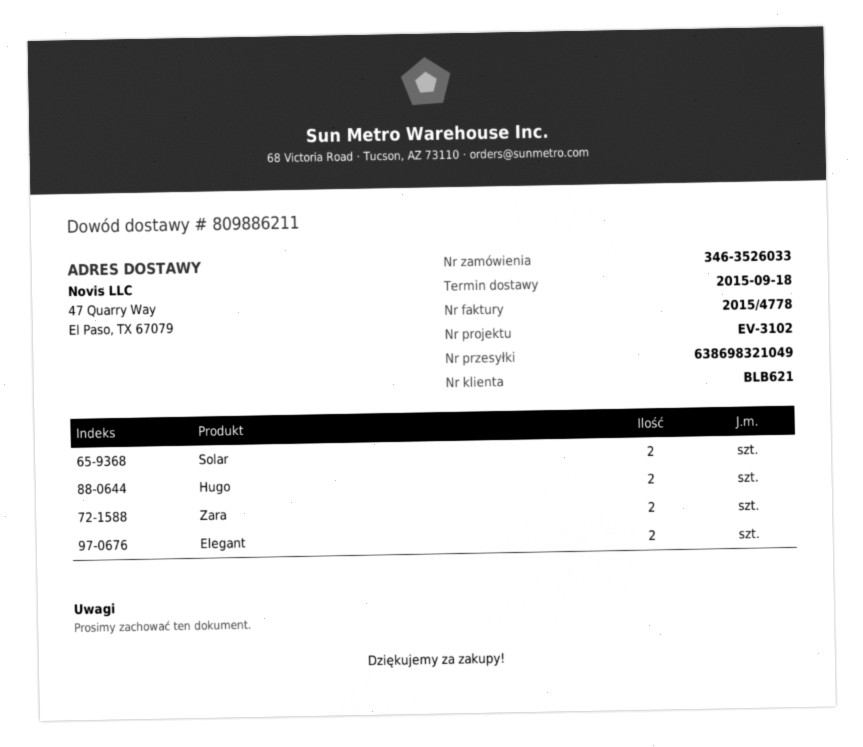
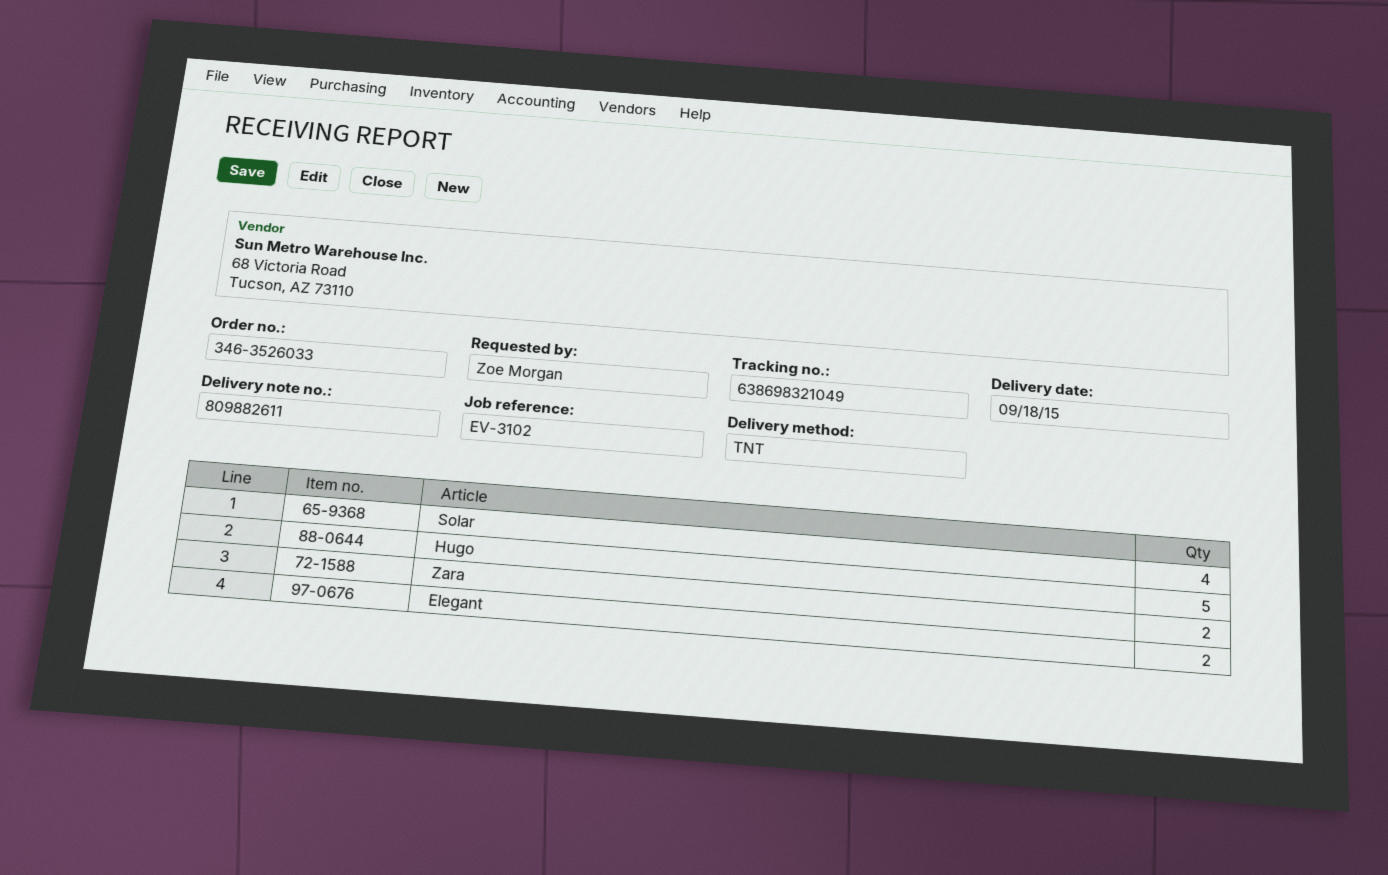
delivery note number: 809886211 -> 809882611
Solar: 2 -> 4
Hugo: 2 -> 5

